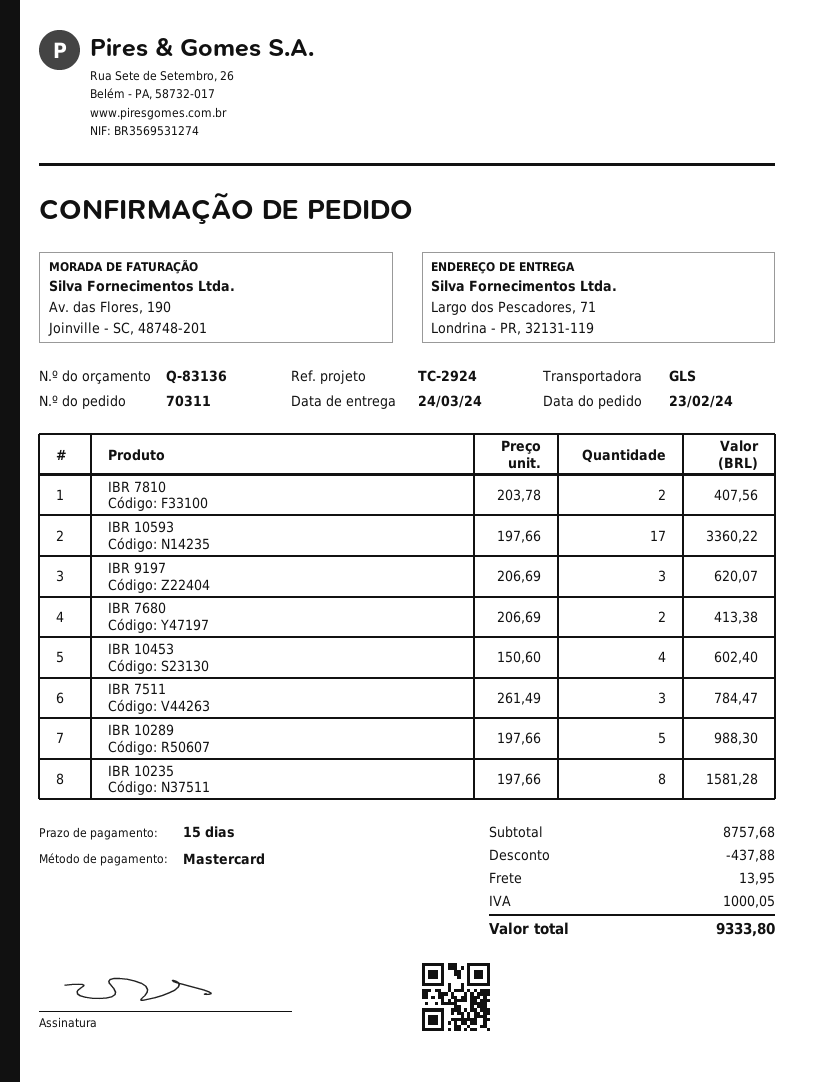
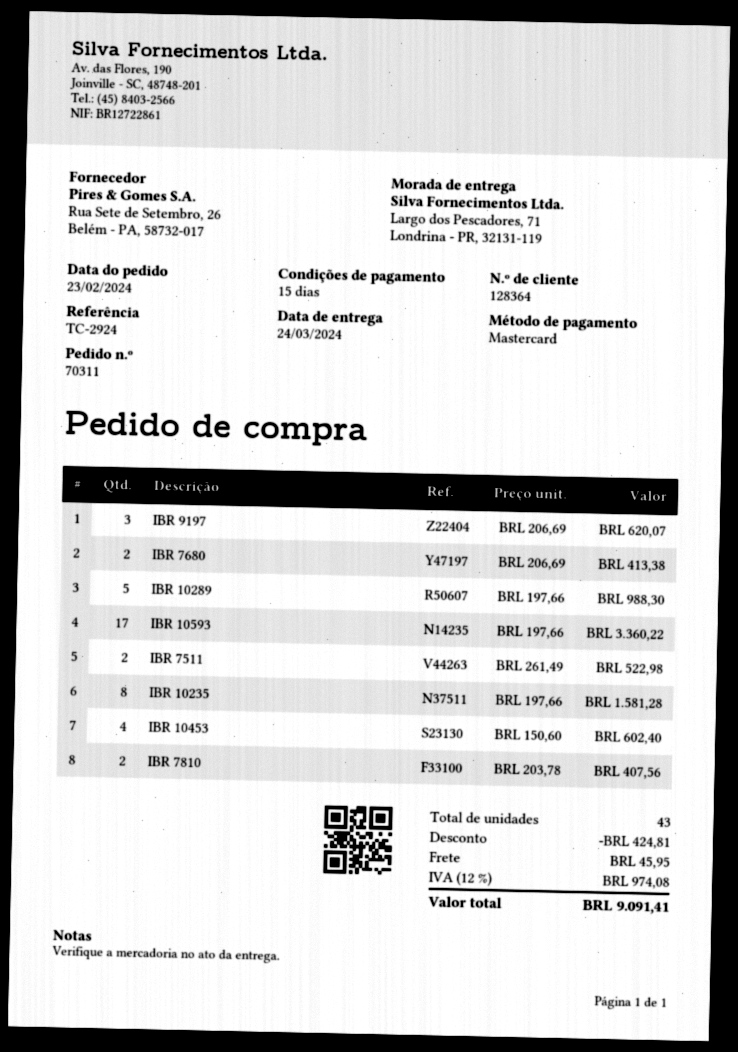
IBR 7511: 3 x 261.49 = 784.47 -> 2 x 261.49 = 522.98
discount: 437.88 -> 424.81
shipping: 13.95 -> 45.95
tax: 1000.05 -> 974.08
total: 9333.80 -> 9091.41

